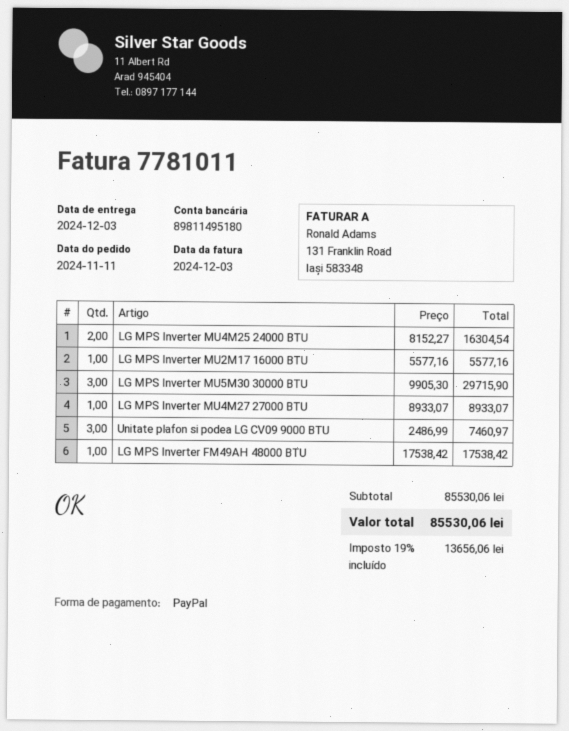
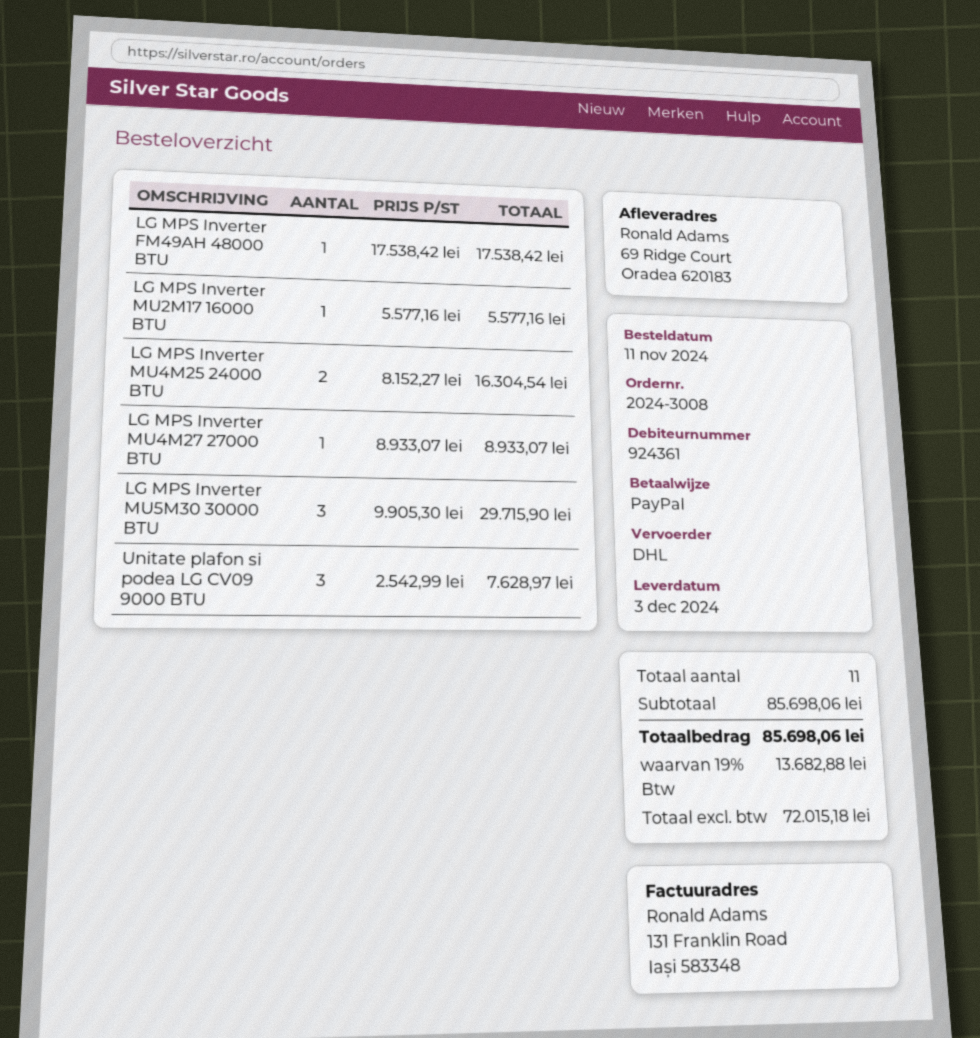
Unitate plafon si podea LG CV09 9000 BTU: 3 x 2486.99 = 7460.97 -> 3 x 2542.99 = 7628.97
subtotal: 85530.06 -> 85698.06
tax: 19% = 13656.06 -> 19% = 13682.88
total: 85530.06 -> 85698.06

